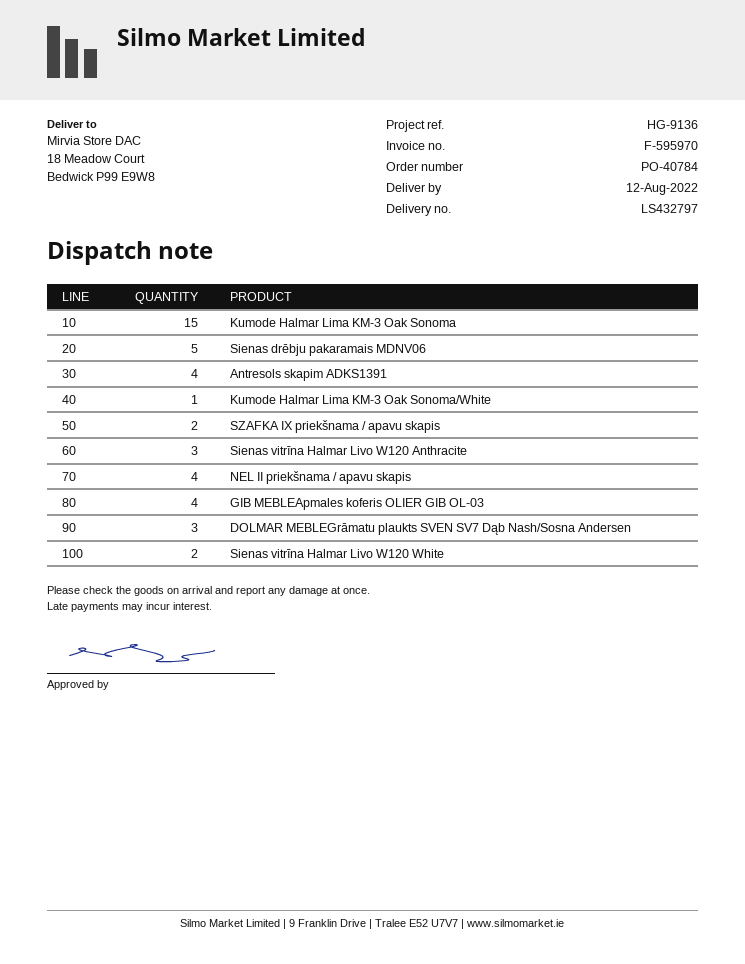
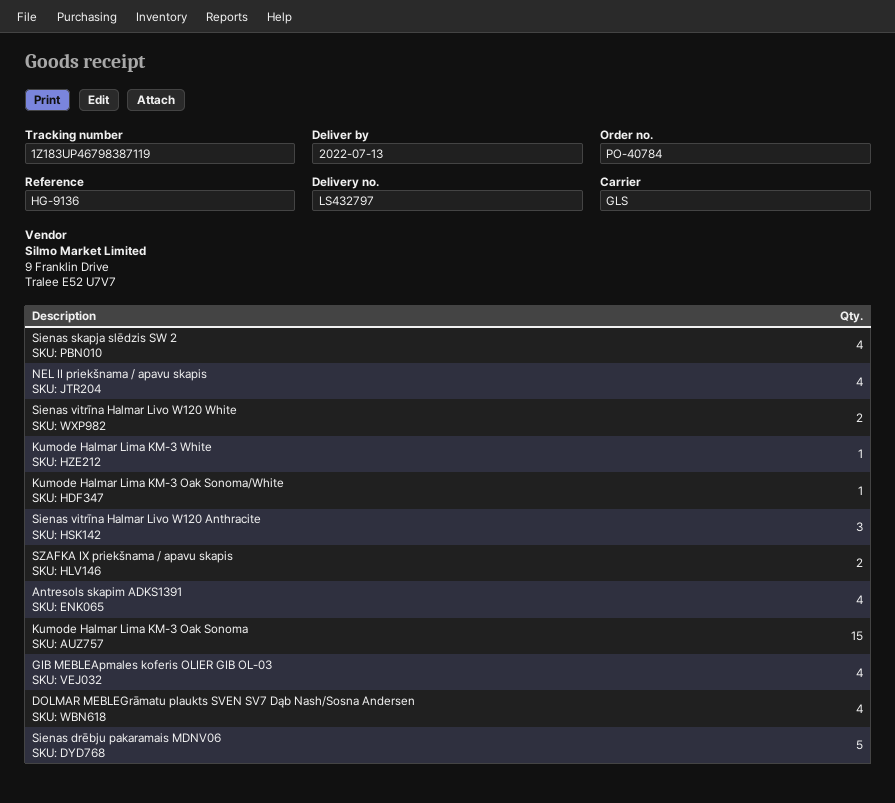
delivery date: 2022-08-12 -> 2022-07-13
DOLMAR MEBLEGrāmatu plaukts SVEN SV7 Dąb Nash/Sosna Andersen: 3 -> 4
Sienas skapja slēdzis SW 2: none -> 4
Kumode Halmar Lima KM-3 White: none -> 1

